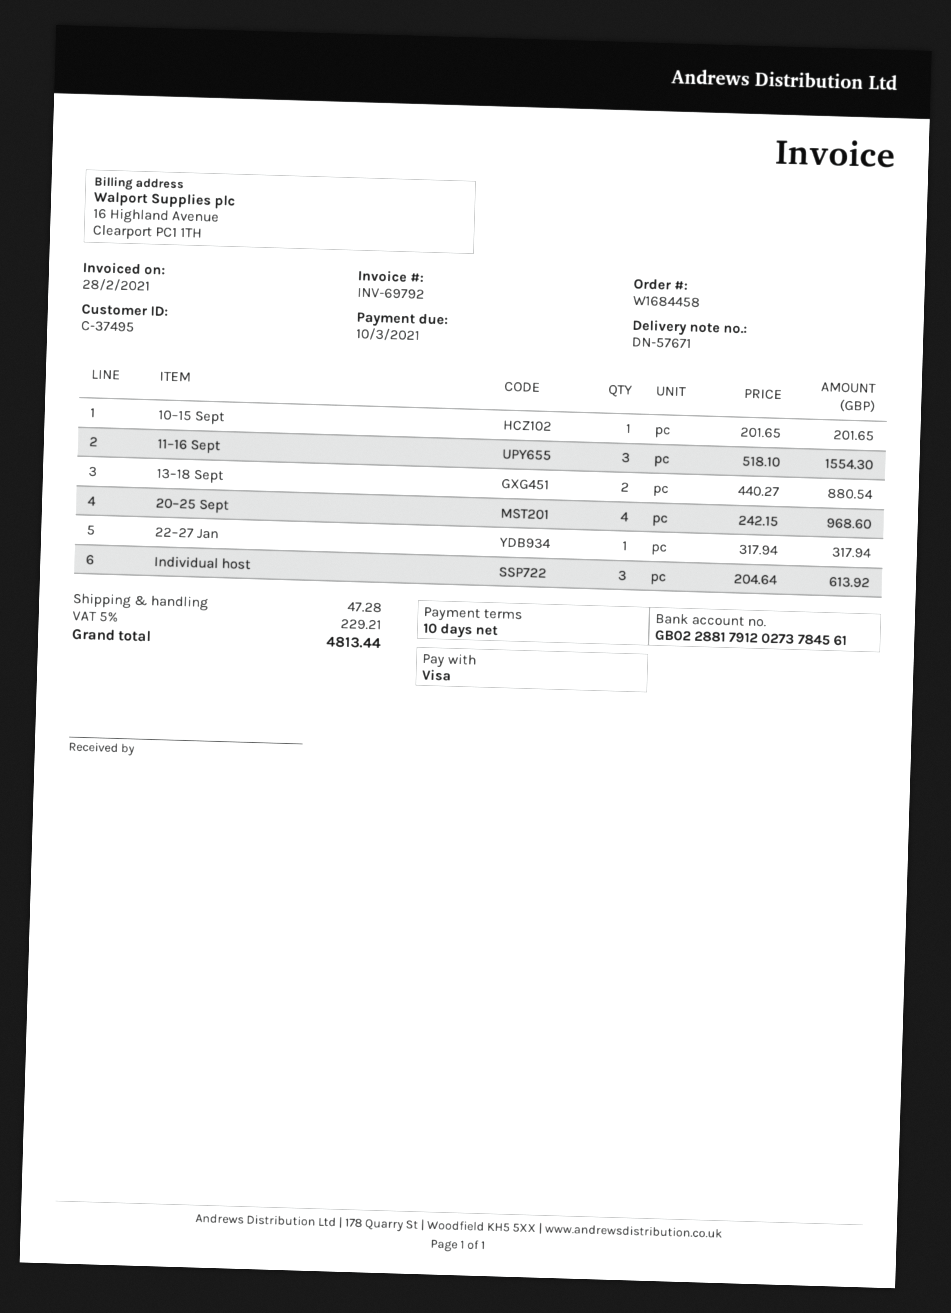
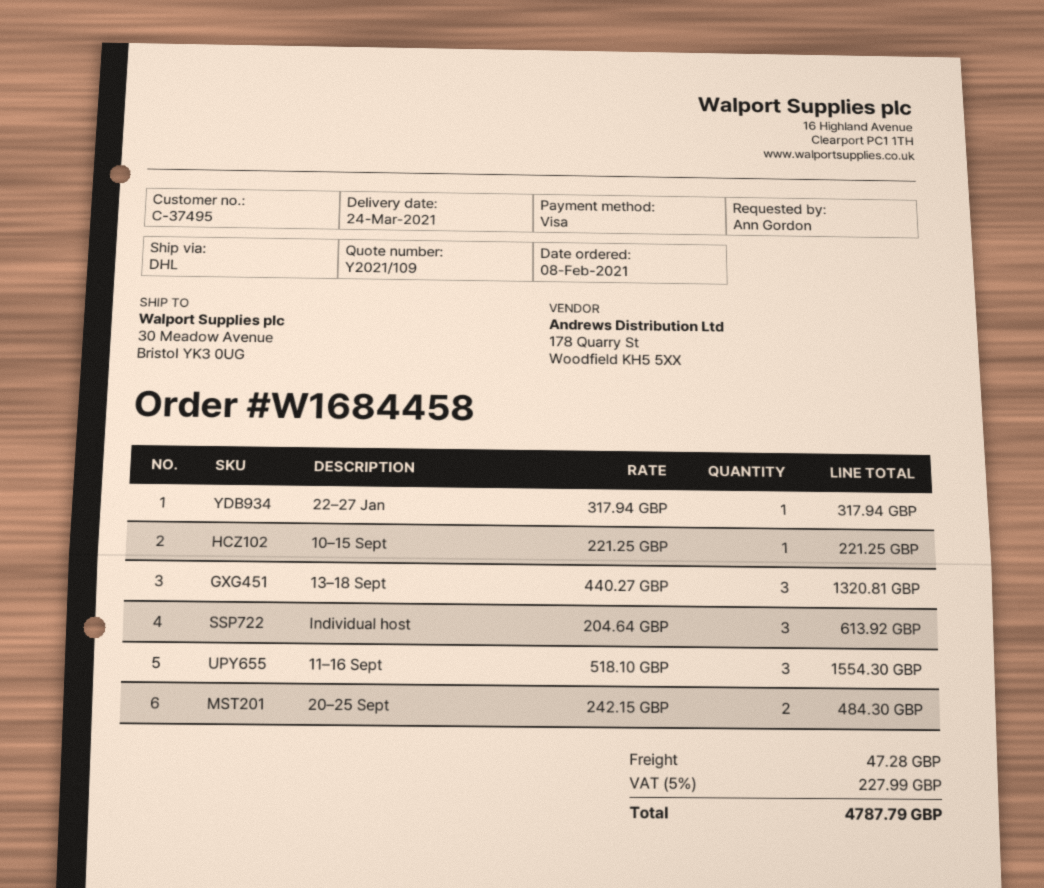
10–15 Sept: 1 x 201.65 = 201.65 -> 1 x 221.25 = 221.25
13–18 Sept: 2 x 440.27 = 880.54 -> 3 x 440.27 = 1320.81
20–25 Sept: 4 x 242.15 = 968.60 -> 2 x 242.15 = 484.30
tax: 5% = 229.21 -> 5% = 227.99
total: 4813.44 -> 4787.79

